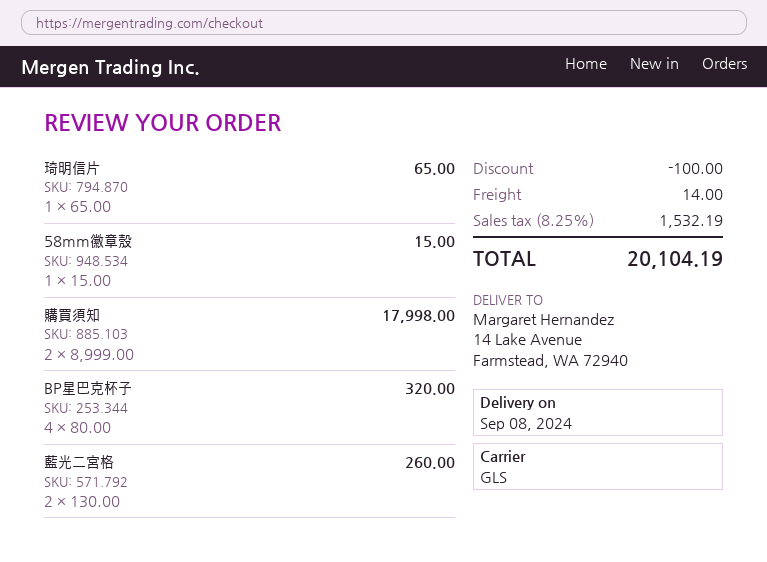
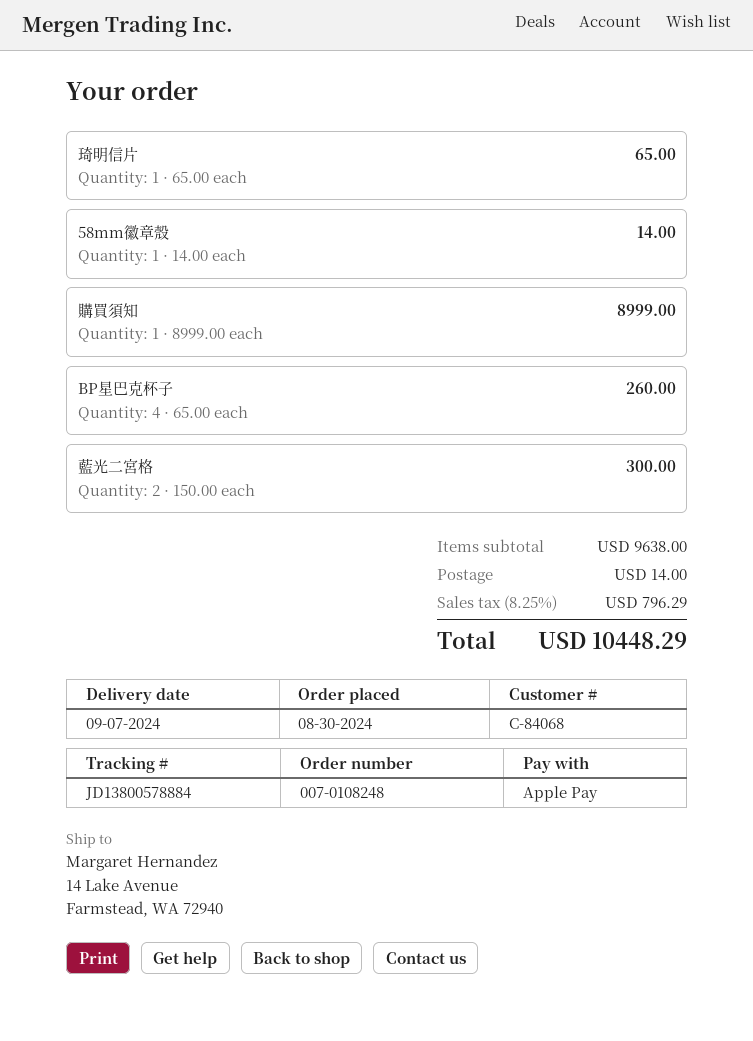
delivery date: 2024-09-08 -> 2024-09-07
58mm徽章殼: 1 x 15.00 = 15.00 -> 1 x 14.00 = 14.00
購買須知: 2 x 8999.00 = 17998.00 -> 1 x 8999.00 = 8999.00
BP星巴克杯子: 4 x 80.00 = 320.00 -> 4 x 65.00 = 260.00
藍光二宮格: 2 x 130.00 = 260.00 -> 2 x 150.00 = 300.00
discount: 100.00 -> none
tax: 8.25% = 1532.19 -> 8.25% = 796.29
total: 20104.19 -> 10448.29

